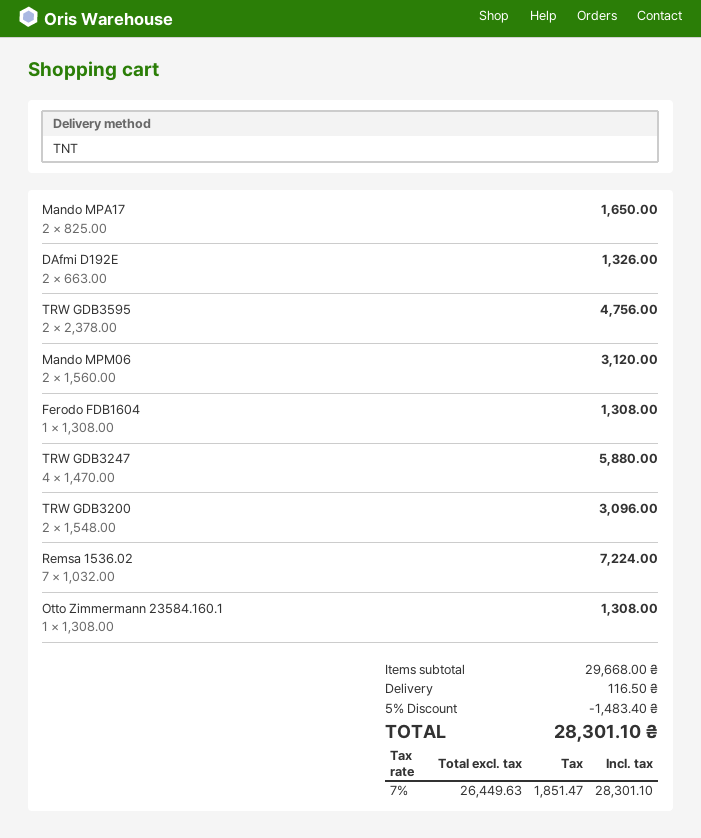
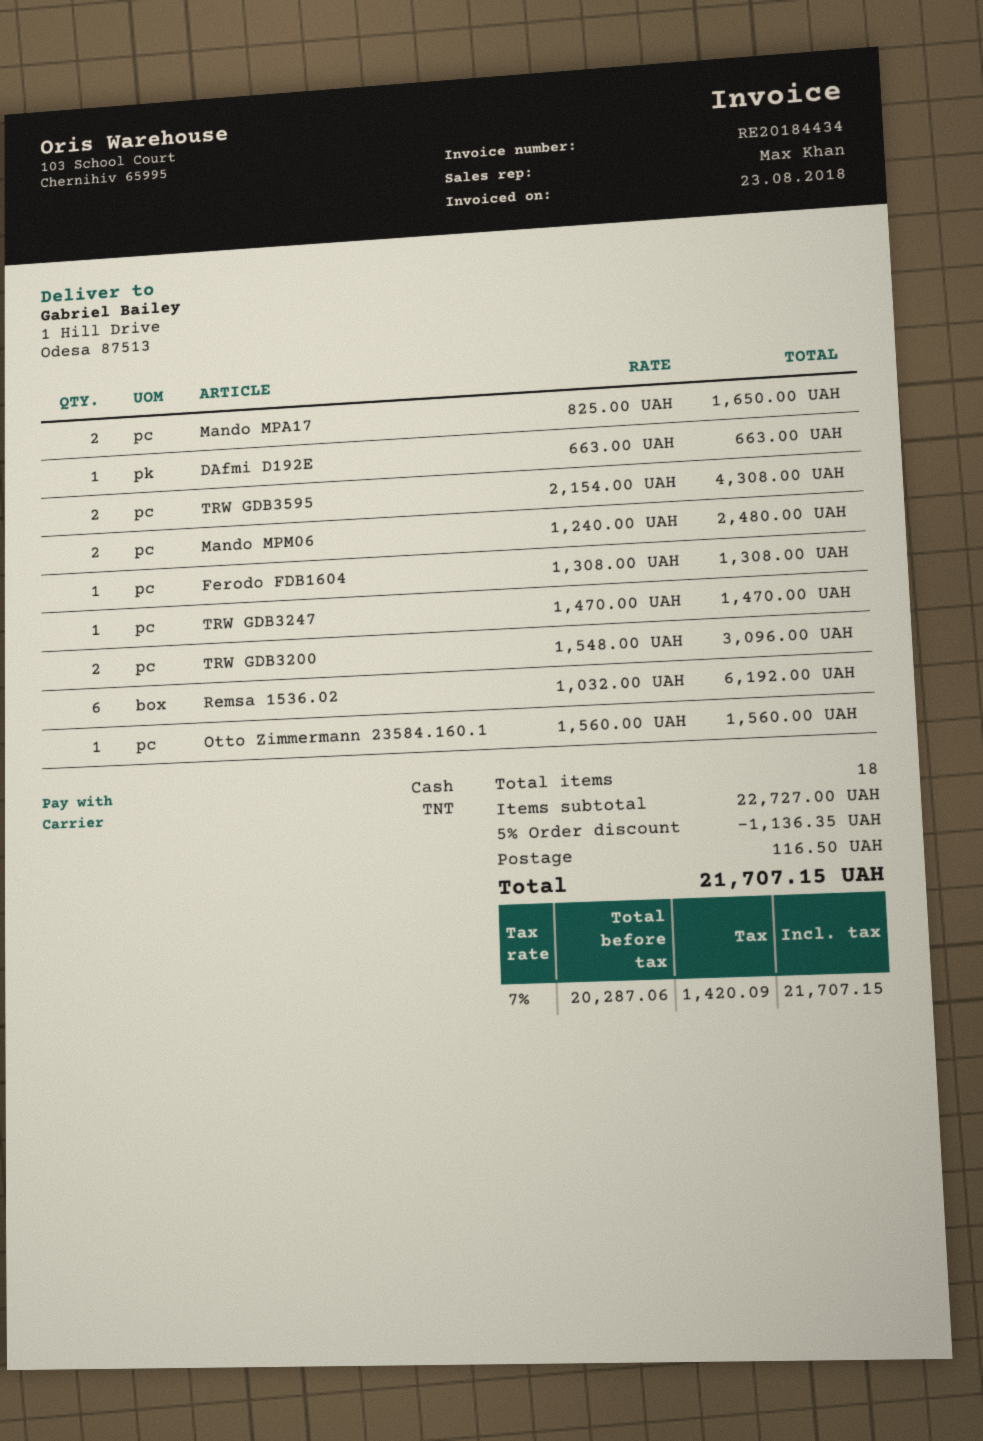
DAfmi D192E: 2 x 663.00 = 1326.00 -> 1 x 663.00 = 663.00
TRW GDB3595: 2 x 2378.00 = 4756.00 -> 2 x 2154.00 = 4308.00
Mando MPM06: 2 x 1560.00 = 3120.00 -> 2 x 1240.00 = 2480.00
TRW GDB3247: 4 x 1470.00 = 5880.00 -> 1 x 1470.00 = 1470.00
Remsa 1536.02: 7 x 1032.00 = 7224.00 -> 6 x 1032.00 = 6192.00
Otto Zimmermann 23584.160.1: 1 x 1308.00 = 1308.00 -> 1 x 1560.00 = 1560.00
subtotal: 29668.00 -> 22727.00
discount: 5% = 1483.40 -> 5% = 1136.35
net: 26449.63 -> 20287.06
tax: 7% = 1851.47 -> 7% = 1420.09
total: 28301.10 -> 21707.15

